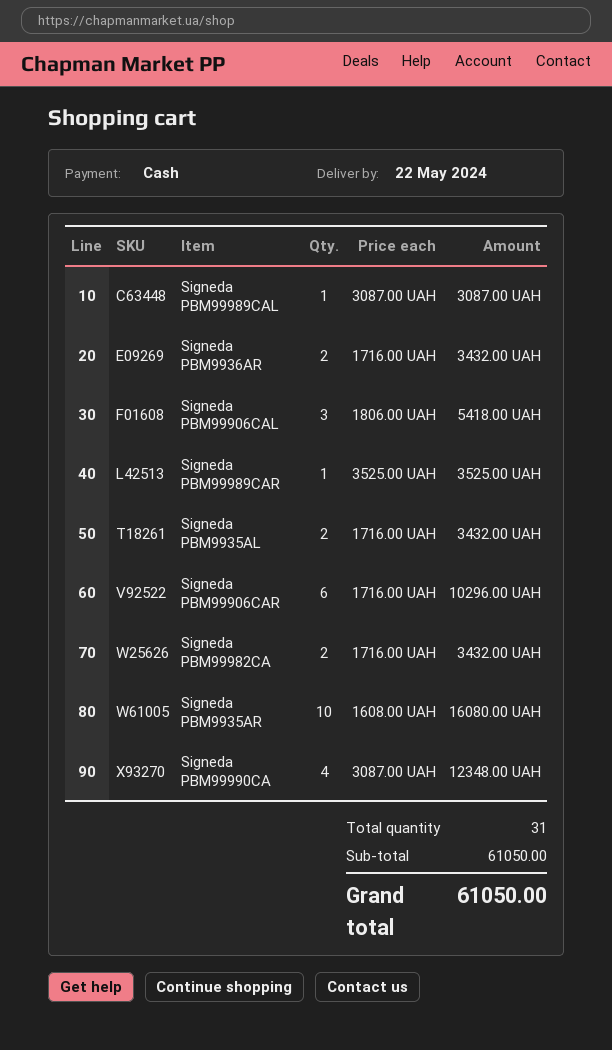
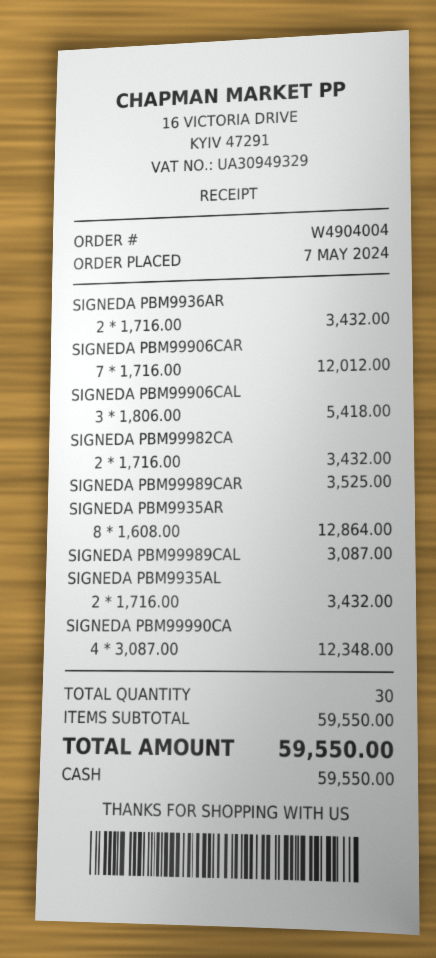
Signeda PBM99906CAR: 6 x 1716.00 = 10296.00 -> 7 x 1716.00 = 12012.00
Signeda PBM9935AR: 10 x 1608.00 = 16080.00 -> 8 x 1608.00 = 12864.00
total quantity: 31 -> 30
subtotal: 61050.00 -> 59550.00
total: 61050.00 -> 59550.00

